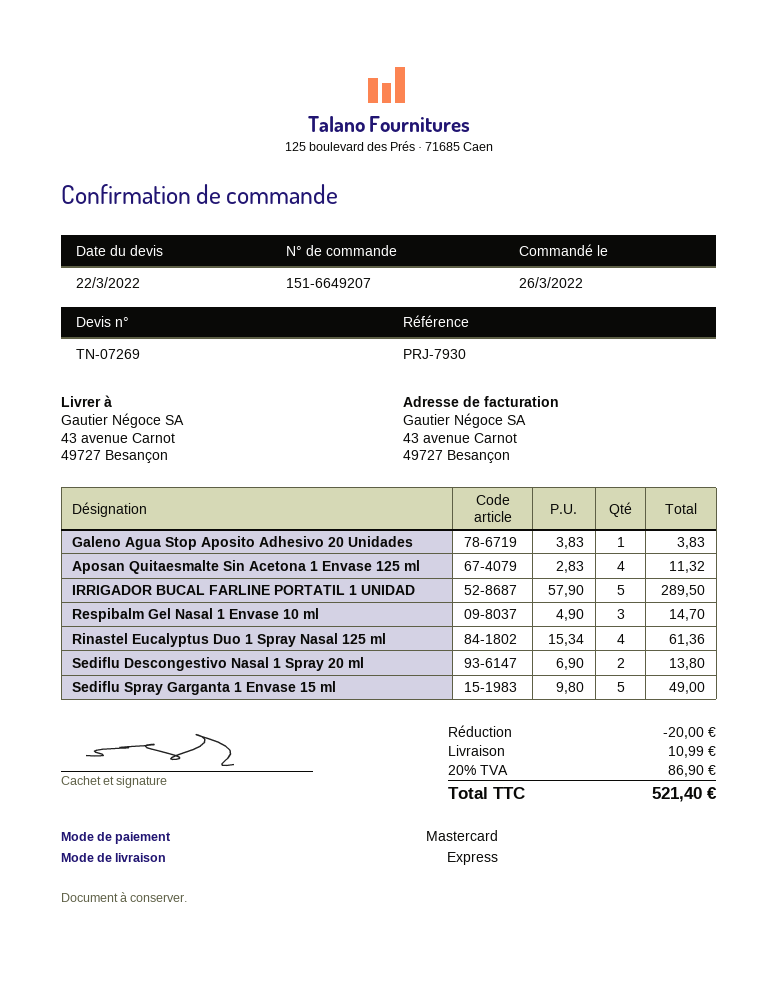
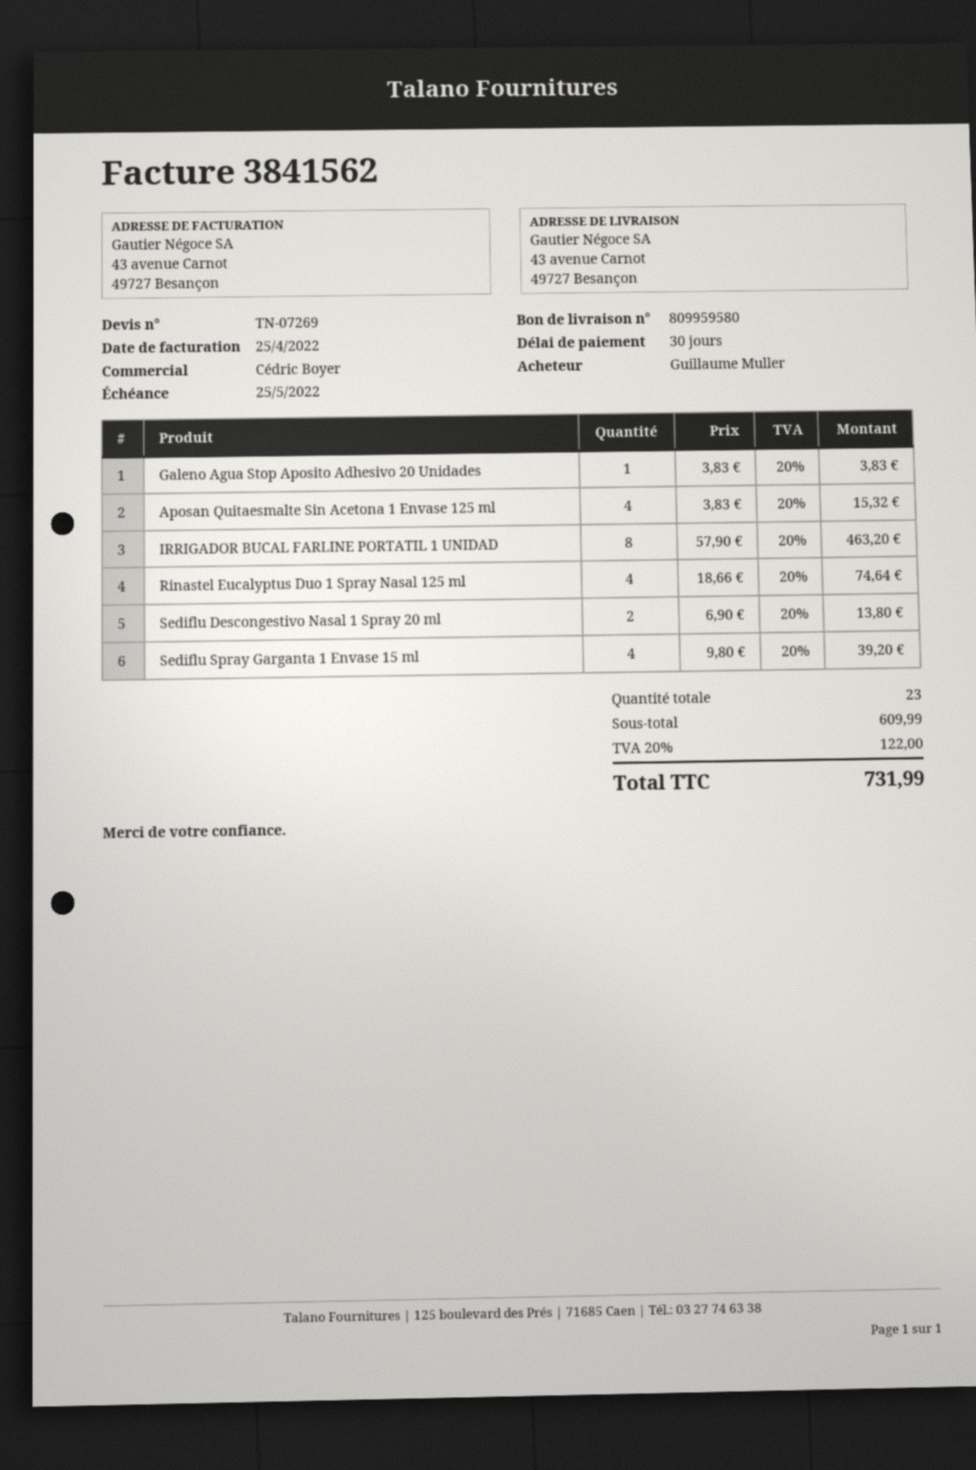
Aposan Quitaesmalte Sin Acetona 1 Envase 125 ml: 4 x 2.83 = 11.32 -> 4 x 3.83 = 15.32
IRRIGADOR BUCAL FARLINE PORTATIL 1 UNIDAD: 5 x 57.90 = 289.50 -> 8 x 57.90 = 463.20
Respibalm Gel Nasal 1 Envase 10 ml: 3 x 4.90 = 14.70 -> none
Rinastel Eucalyptus Duo 1 Spray Nasal 125 ml: 4 x 15.34 = 61.36 -> 4 x 18.66 = 74.64
Sediflu Spray Garganta 1 Envase 15 ml: 5 x 9.80 = 49.00 -> 4 x 9.80 = 39.20
discount: 20.00 -> none
shipping: 10.99 -> none
tax: 20% = 86.90 -> 20% = 122.00
total: 521.40 -> 731.99

